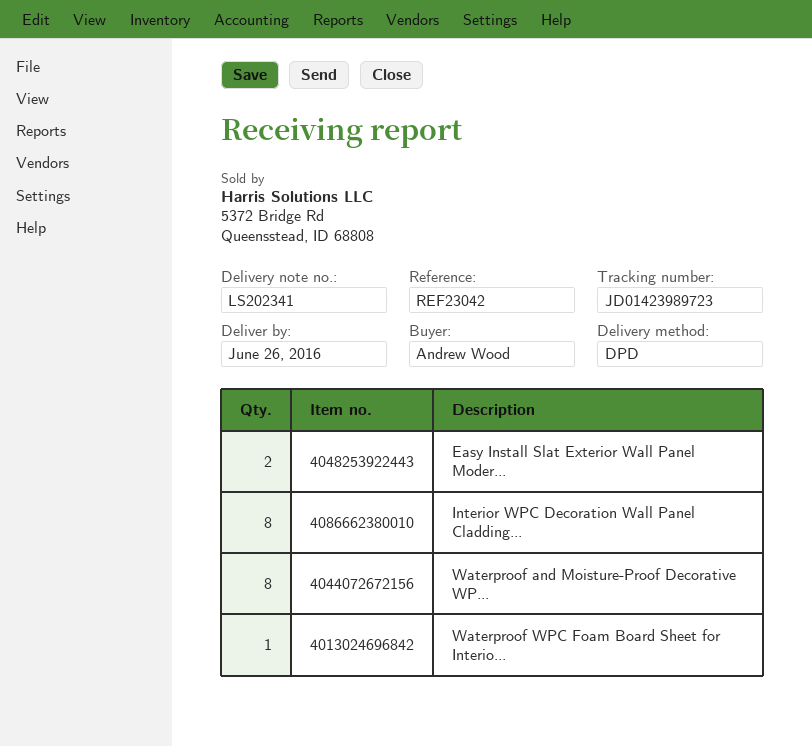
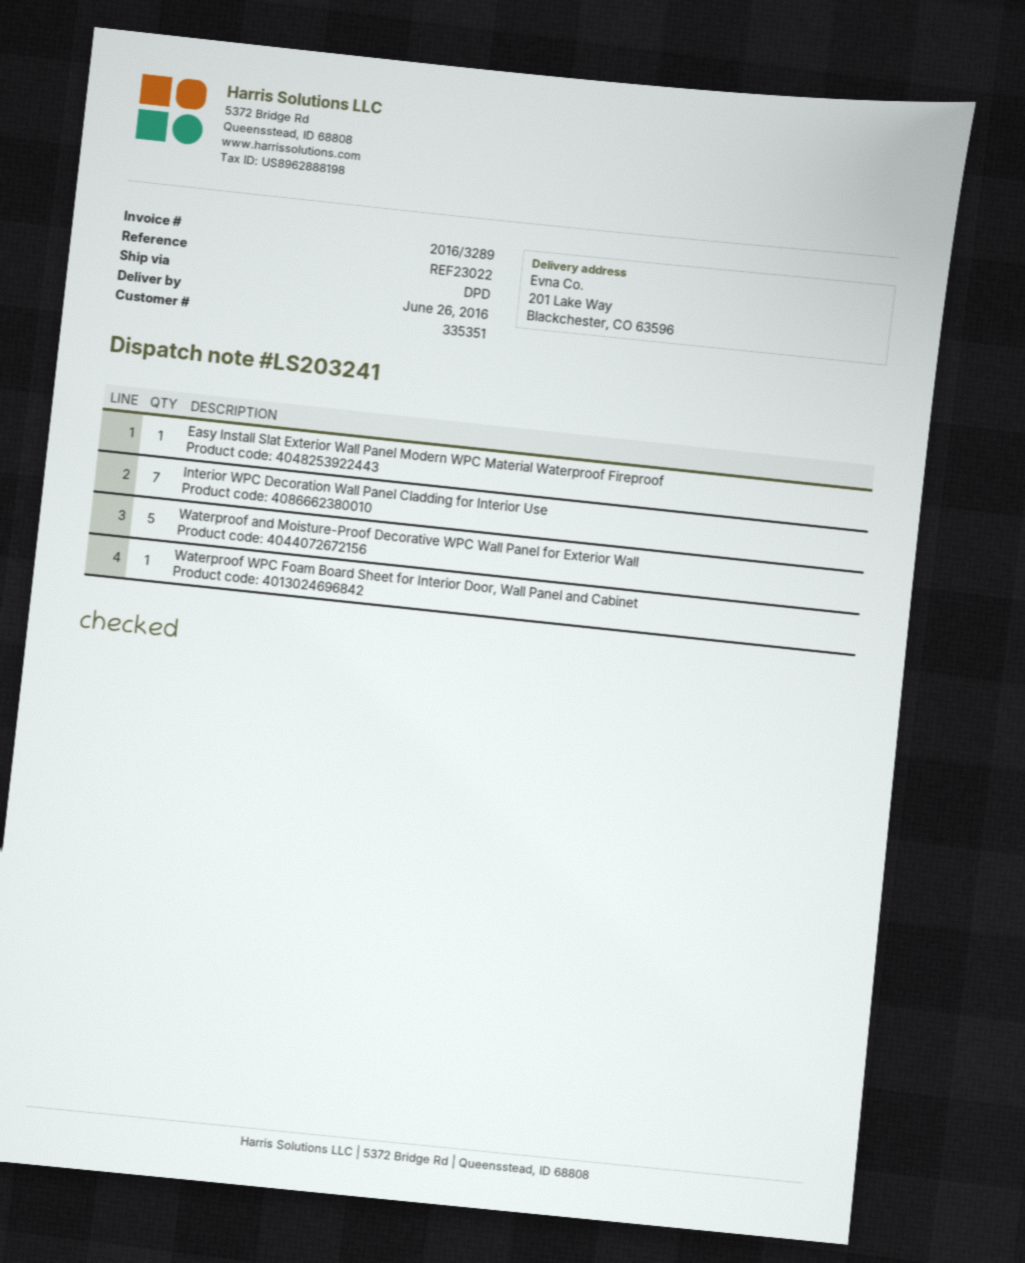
delivery note number: LS202341 -> LS203241
reference: REF23042 -> REF23022
Easy Install Slat Exterior Wall Panel Moder...: 2 -> 1
Interior WPC Decoration Wall Panel Cladding...: 8 -> 7
Waterproof and Moisture-Proof Decorative WP...: 8 -> 5

